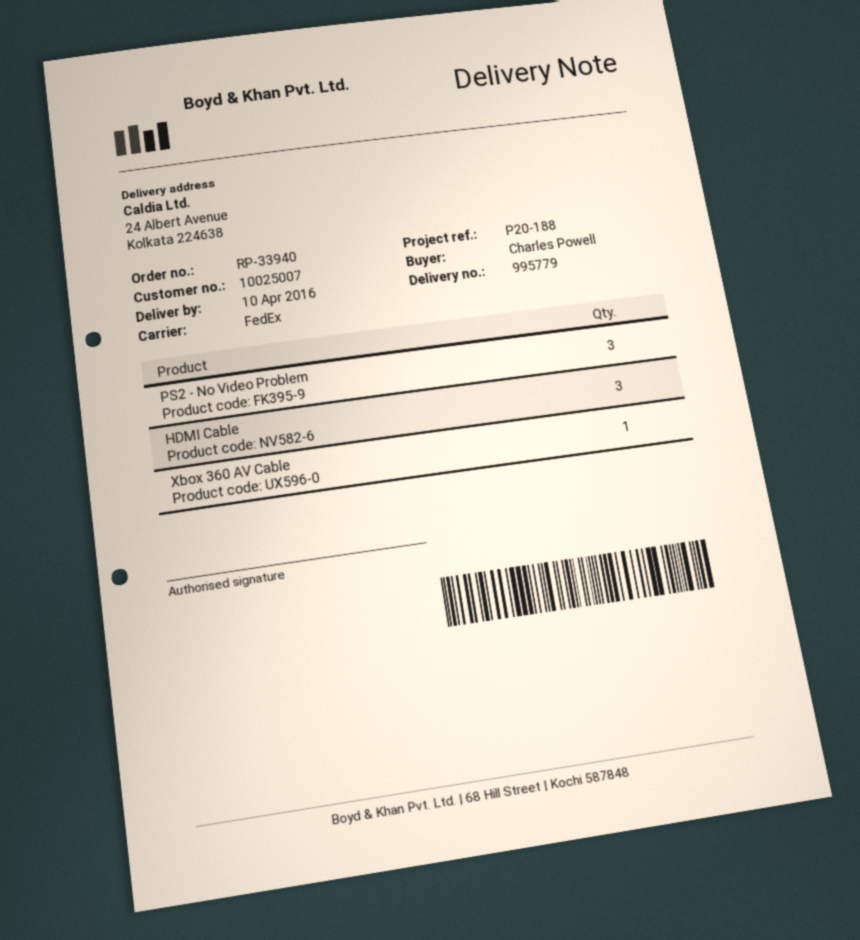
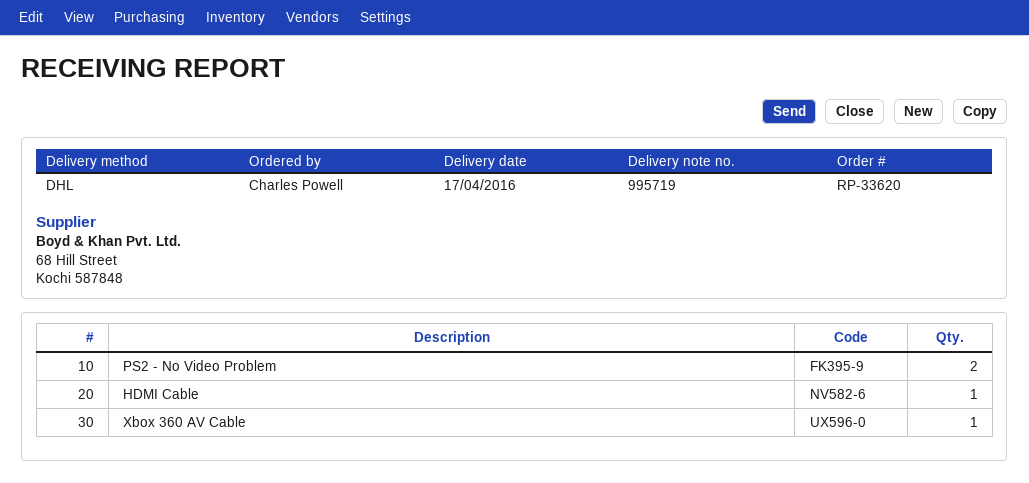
order number: RP-33940 -> RP-33620
delivery note number: 995779 -> 995719
delivery date: 2016-04-10 -> 2016-04-17
shipping method: FedEx -> DHL
PS2 - No Video Problem: 3 -> 2
HDMI Cable: 3 -> 1

